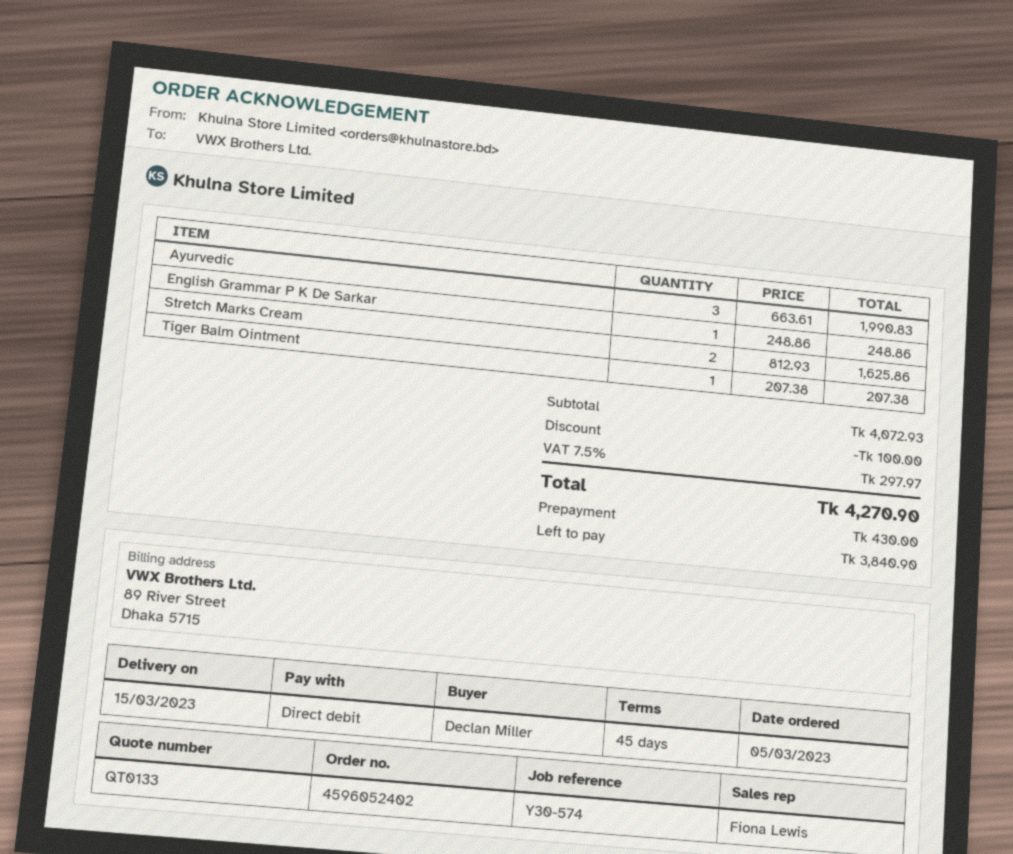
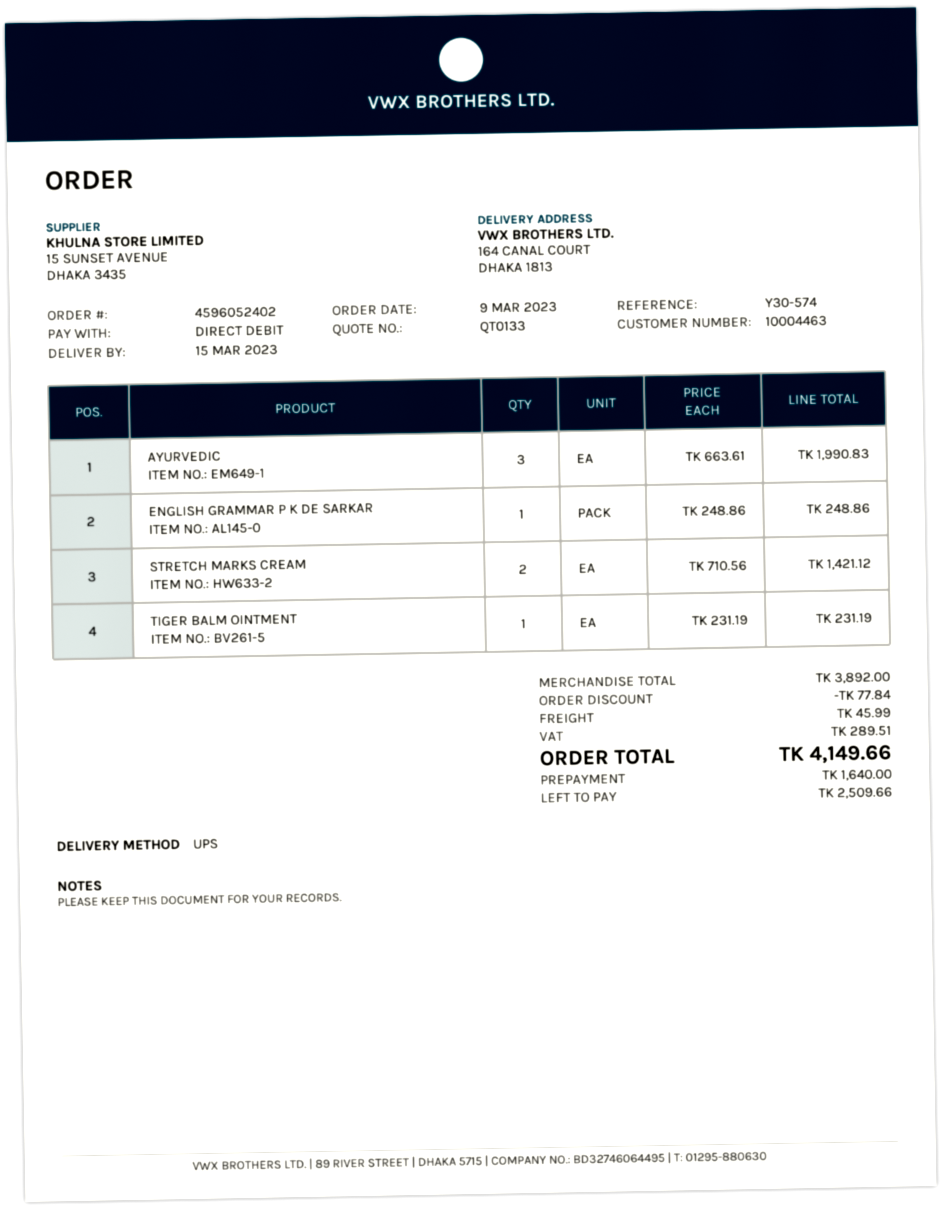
order date: 2023-03-05 -> 2023-03-09
Stretch Marks Cream: 2 x 812.93 = 1625.86 -> 2 x 710.56 = 1421.12
Tiger Balm Ointment: 1 x 207.38 = 207.38 -> 1 x 231.19 = 231.19
subtotal: 4072.93 -> 3892.00
discount: 100.00 -> 77.84
shipping: none -> 45.99
tax: 297.97 -> 289.51
total: 4270.90 -> 4149.66
deposit: 430.00 -> 1640.00
balance: 3840.90 -> 2509.66

